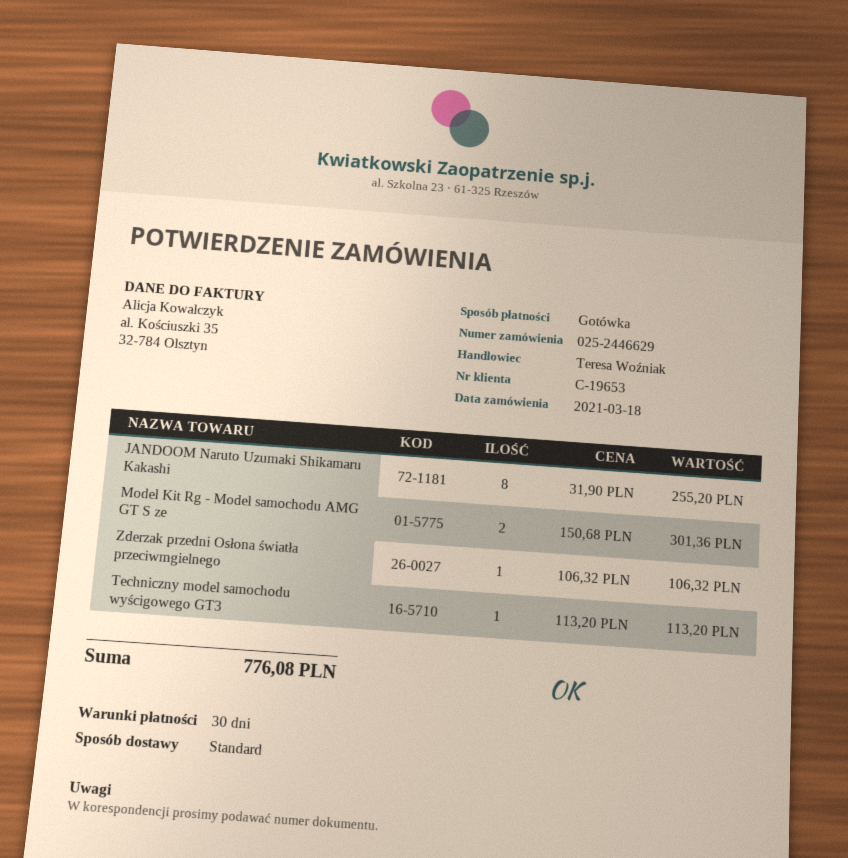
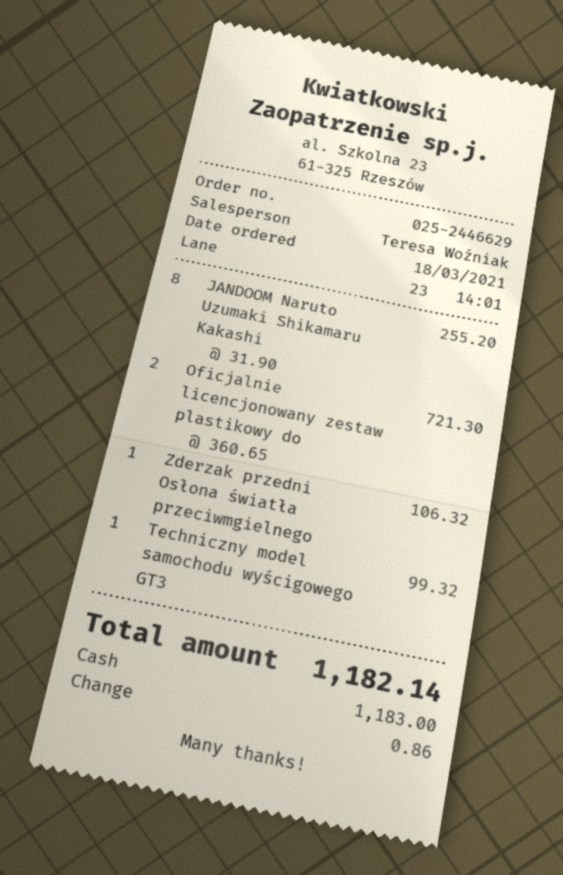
Model Kit Rg - Model samochodu AMG GT S ze: 2 x 150.68 = 301.36 -> none
Techniczny model samochodu wyścigowego GT3: 1 x 113.20 = 113.20 -> 1 x 99.32 = 99.32
Oficjalnie licencjonowany zestaw plastikowy do: none -> 2 x 360.65 = 721.30
total: 776.08 -> 1182.14

